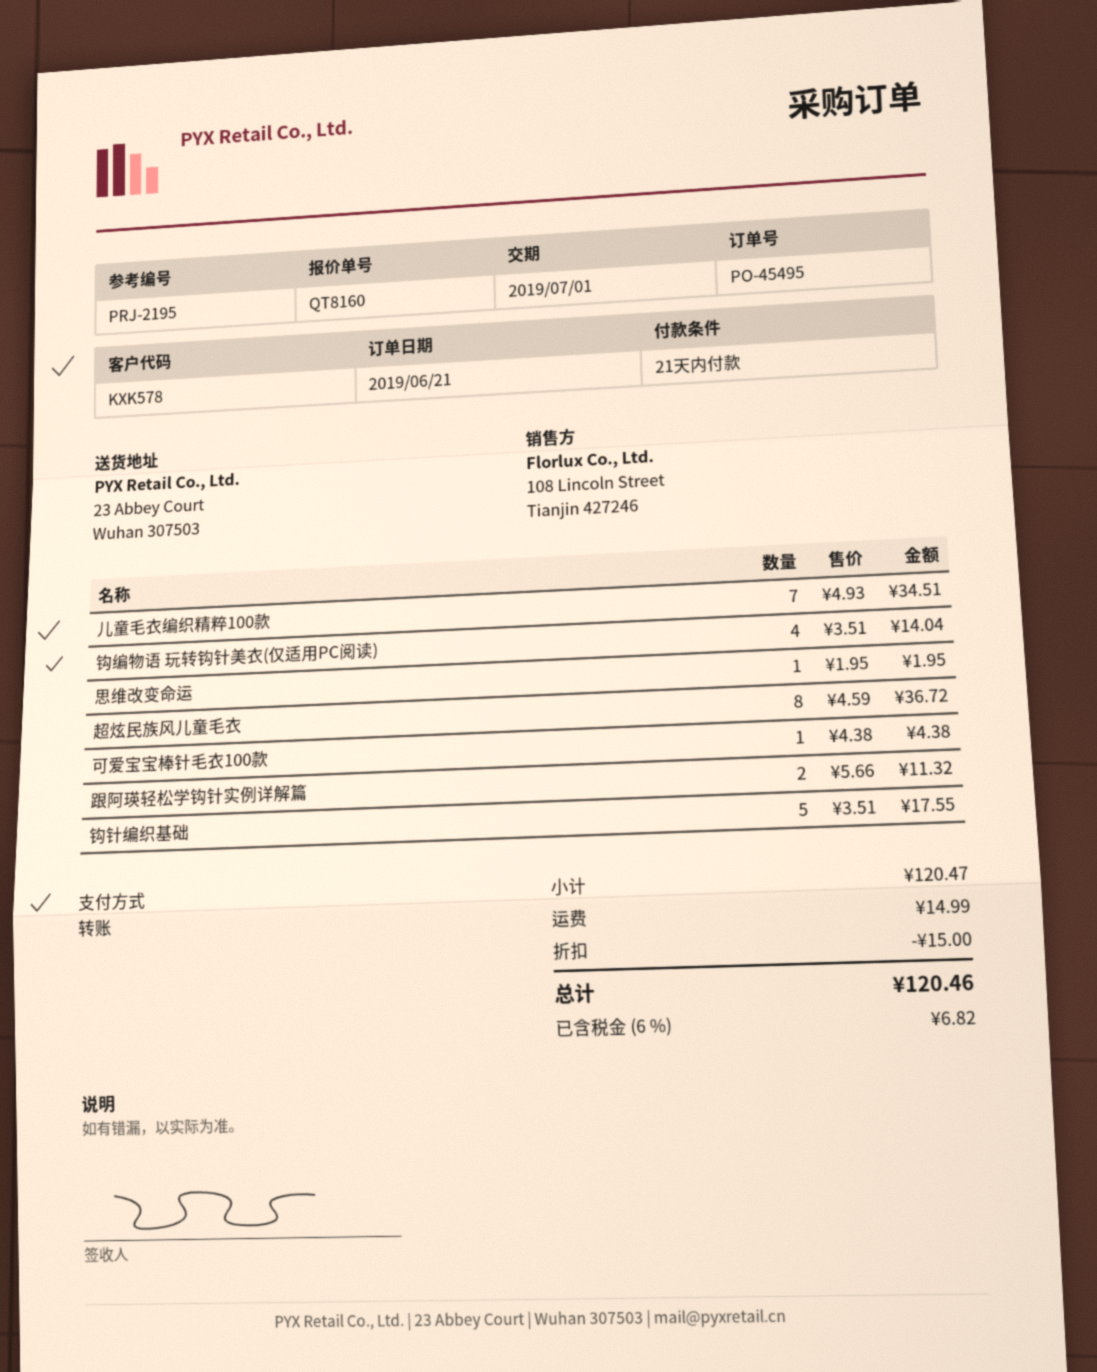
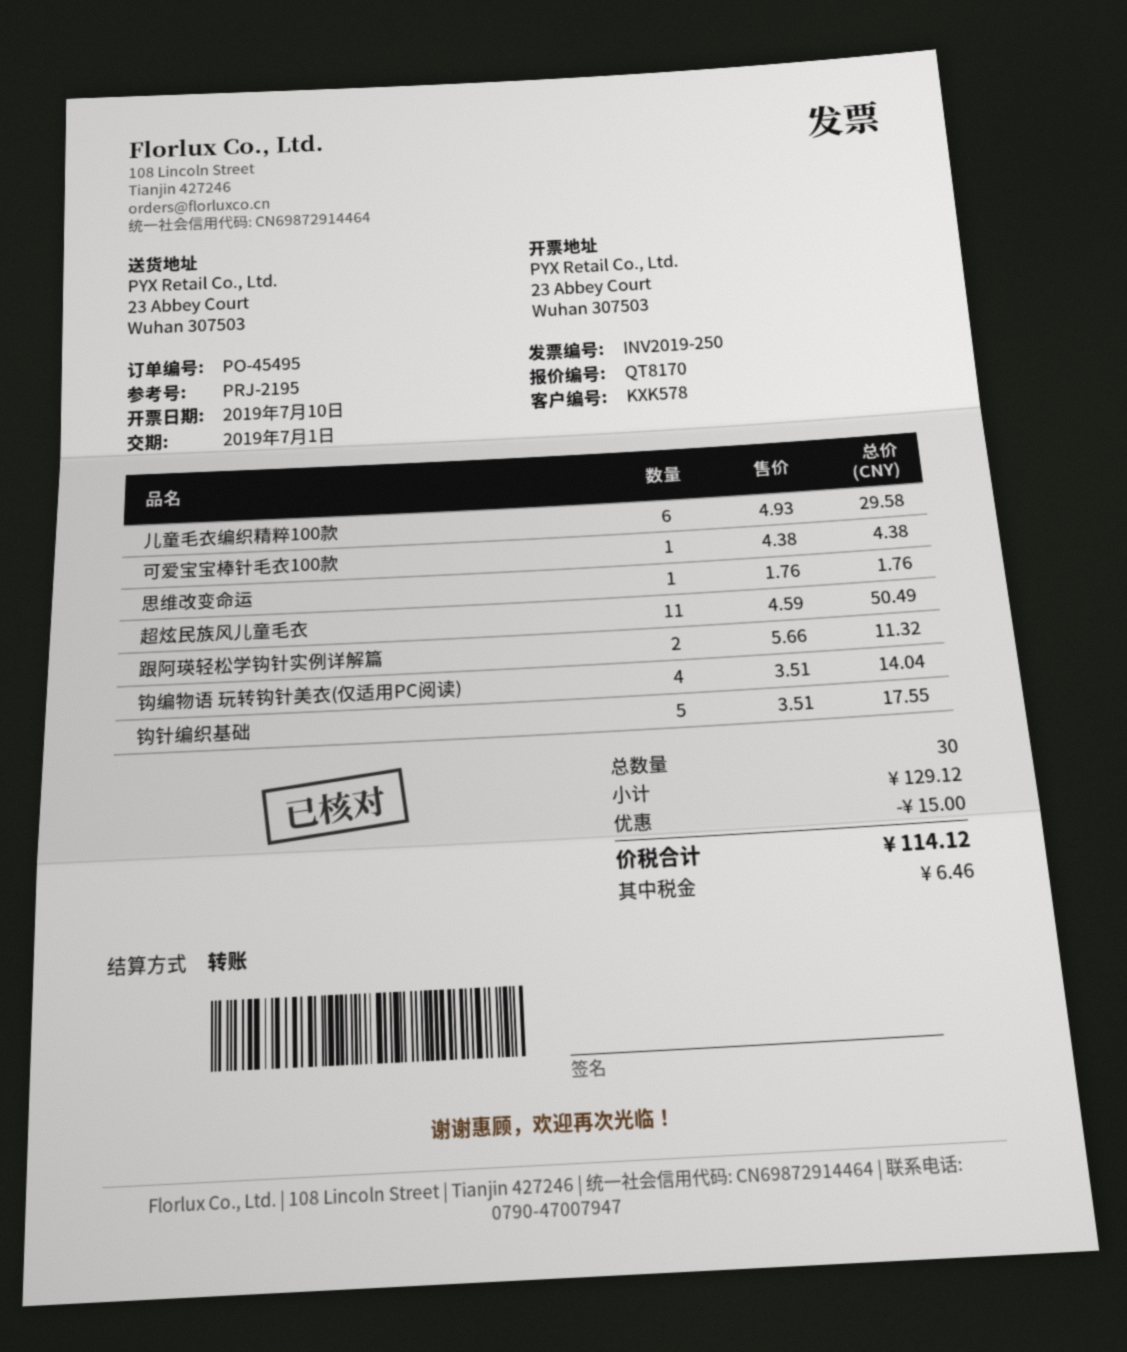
quote number: QT8160 -> QT8170
儿童毛衣编织精粹100款: 7 x 4.93 = 34.51 -> 6 x 4.93 = 29.58
思维改变命运: 1 x 1.95 = 1.95 -> 1 x 1.76 = 1.76
超炫民族风儿童毛衣: 8 x 4.59 = 36.72 -> 11 x 4.59 = 50.49
subtotal: 120.47 -> 129.12
shipping: 14.99 -> none
tax: 6.82 -> 6.46
total: 120.46 -> 114.12

